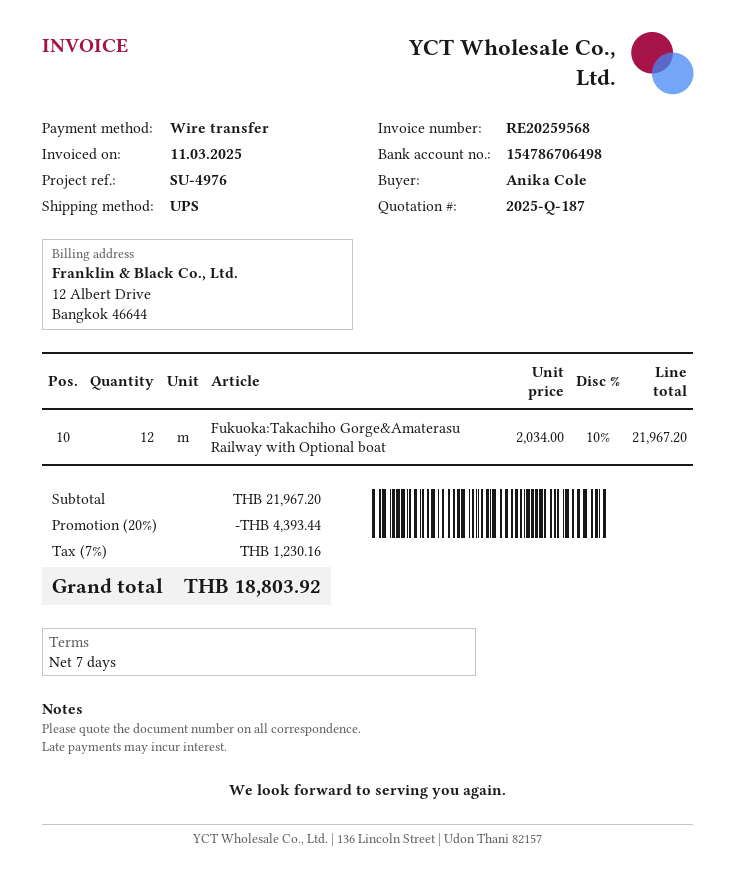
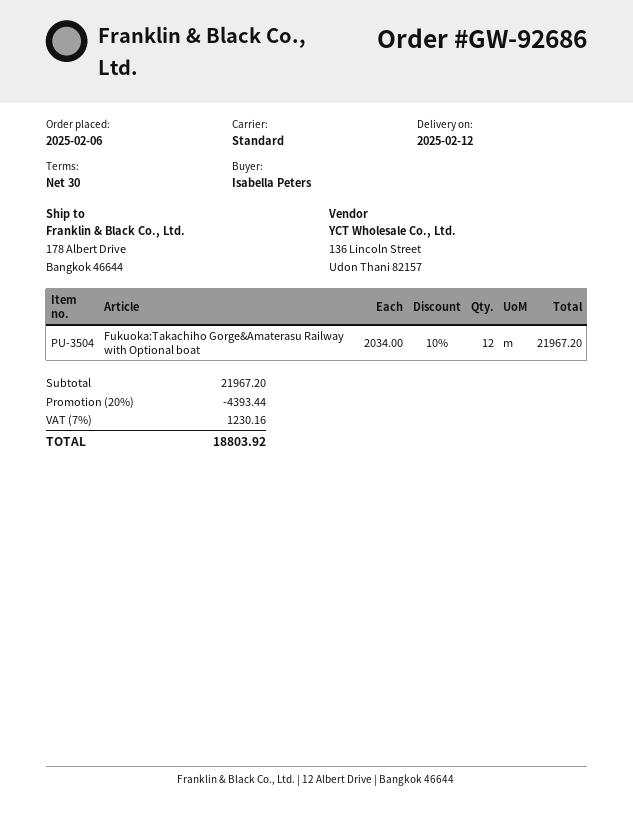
payment terms: 7 days -> 30 days
ordered by: Anika Cole -> Isabella Peters
shipping method: UPS -> standard

